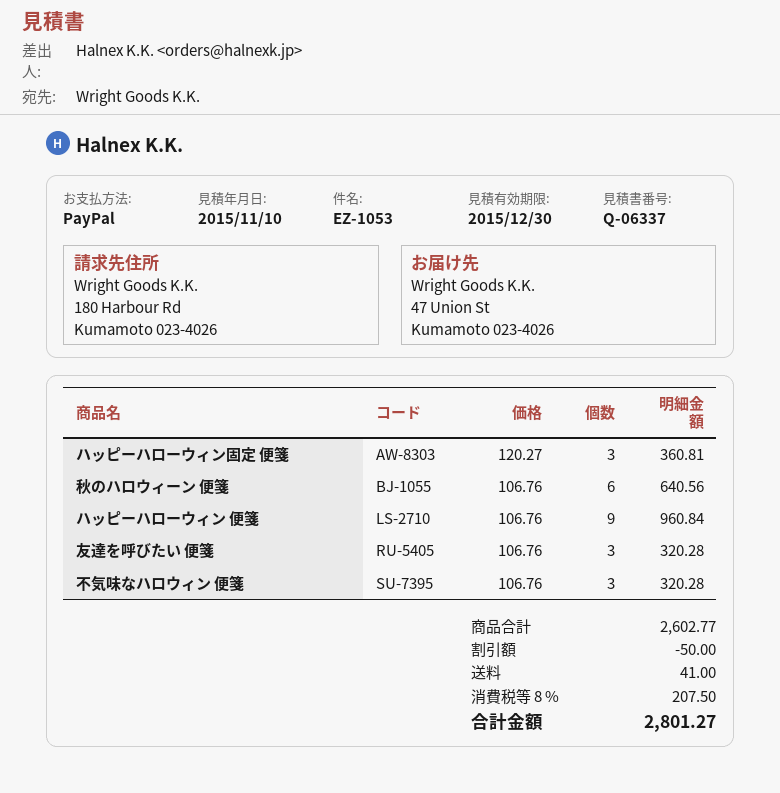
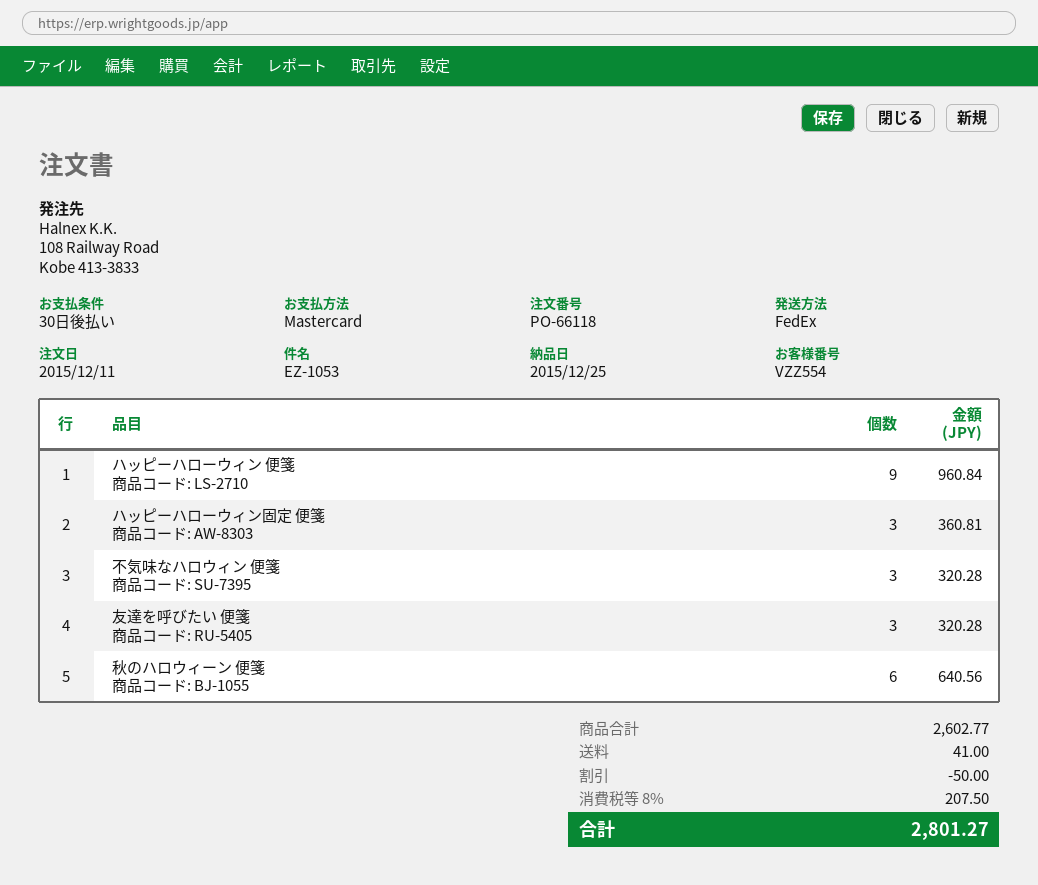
payment method: PayPal -> Mastercard

